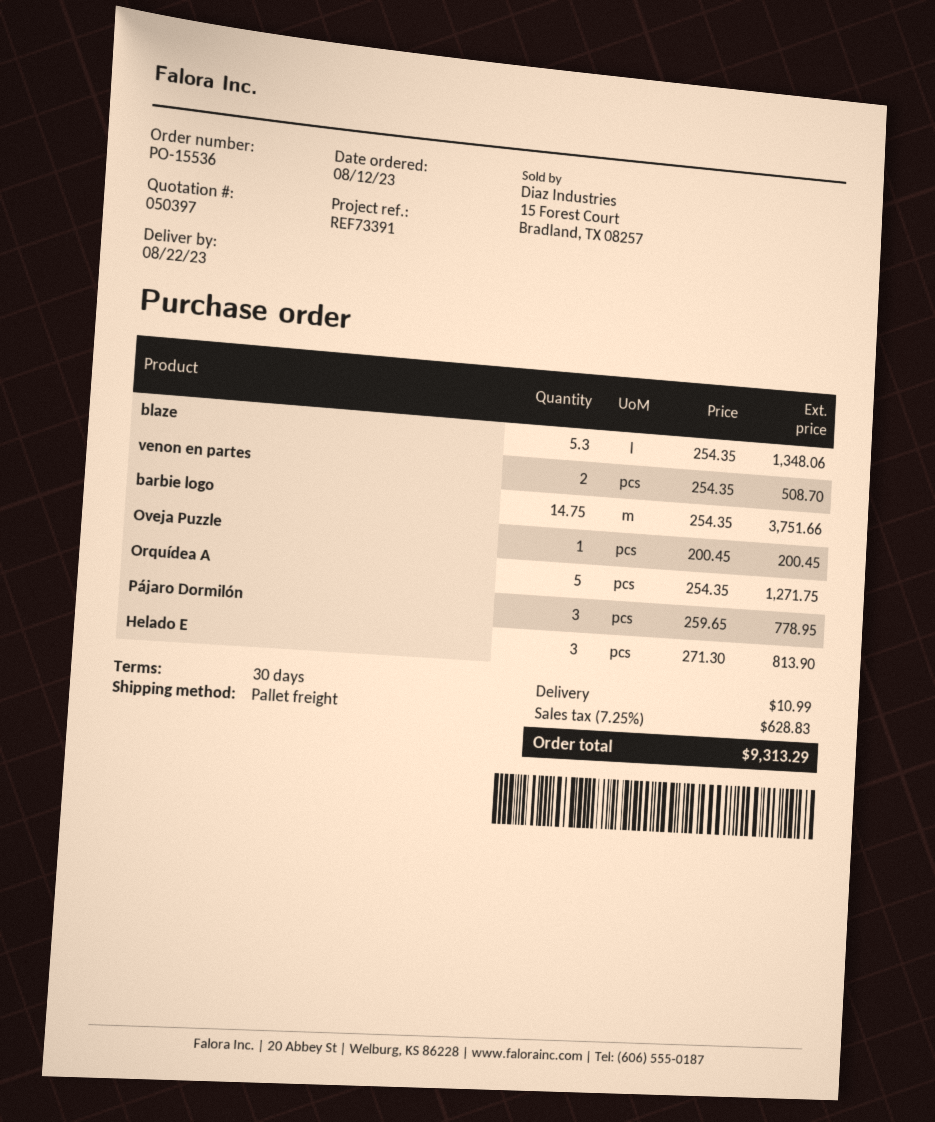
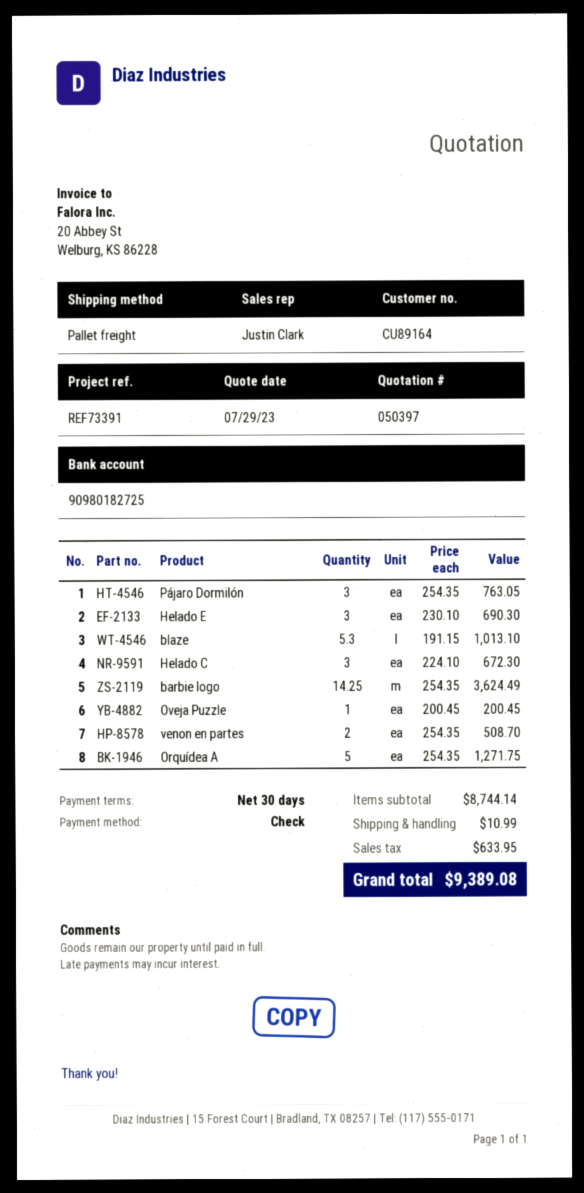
blaze: 5.3 x 254.35 = 1348.06 -> 5.3 x 191.15 = 1013.10
barbie logo: 14.75 x 254.35 = 3751.66 -> 14.25 x 254.35 = 3624.49
Pájaro Dormilón: 3 x 259.65 = 778.95 -> 3 x 254.35 = 763.05
Helado E: 3 x 271.30 = 813.90 -> 3 x 230.10 = 690.30
Helado C: none -> 3 x 224.10 = 672.30
tax: 628.83 -> 633.95
total: 9313.29 -> 9389.08

